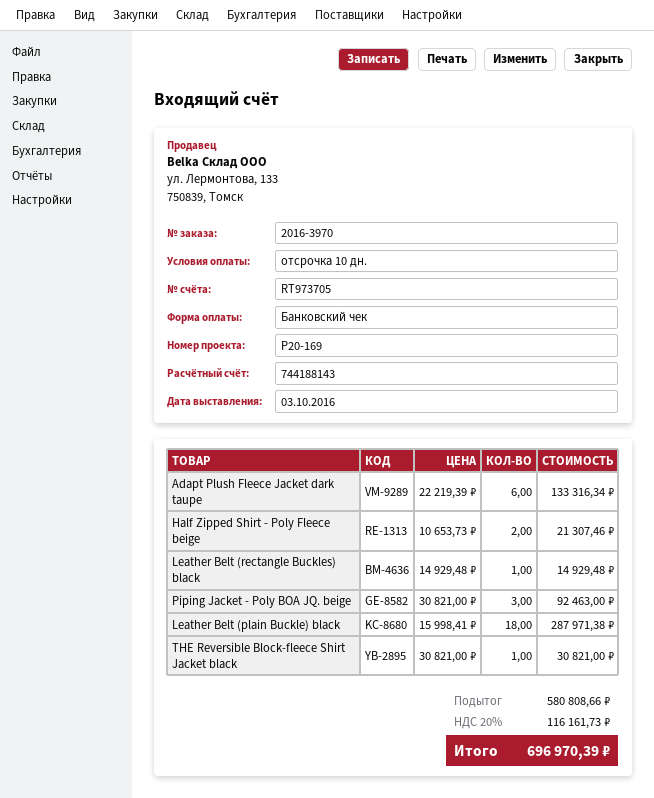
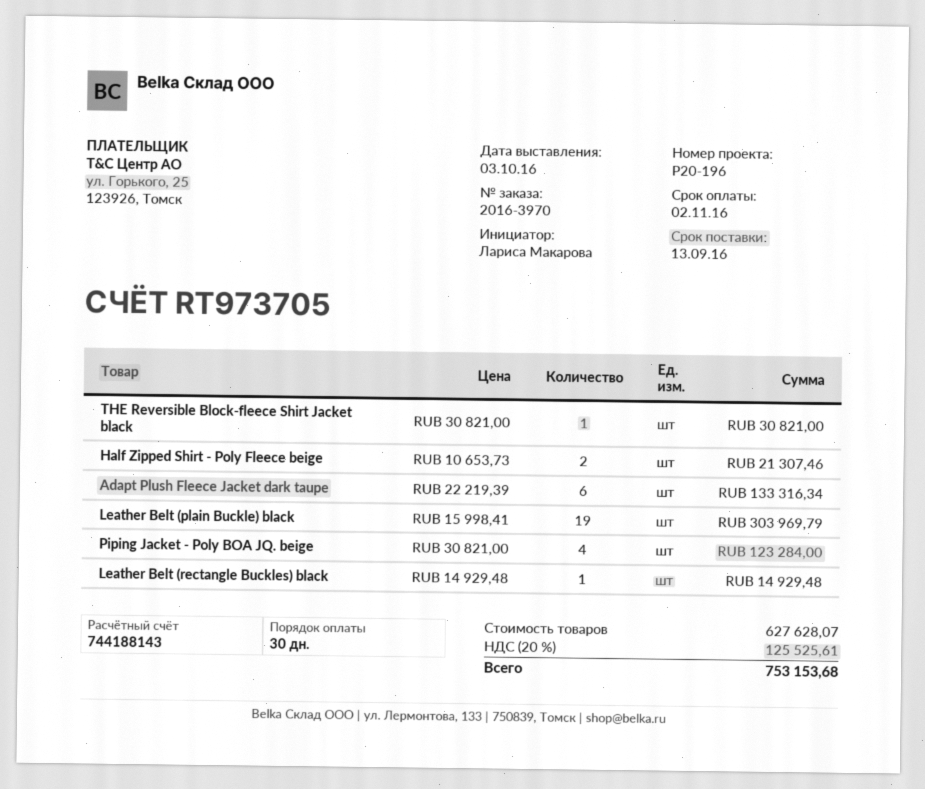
payment terms: 10 days -> 30 days
reference: P20-169 -> P20-196
Piping Jacket - Poly BOA JQ. beige: 3 x 30821.00 = 92463.00 -> 4 x 30821.00 = 123284.00
Leather Belt (plain Buckle) black: 18 x 15998.41 = 287971.38 -> 19 x 15998.41 = 303969.79
subtotal: 580808.66 -> 627628.07
tax: 20% = 116161.73 -> 20% = 125525.61
total: 696970.39 -> 753153.68

